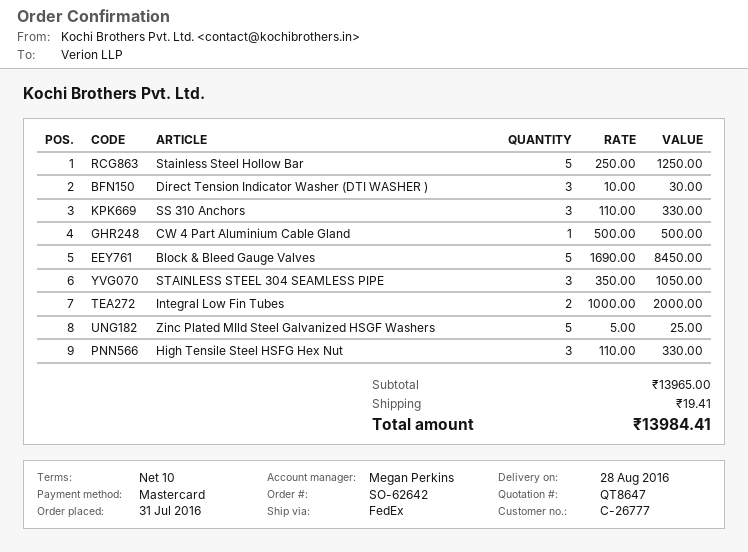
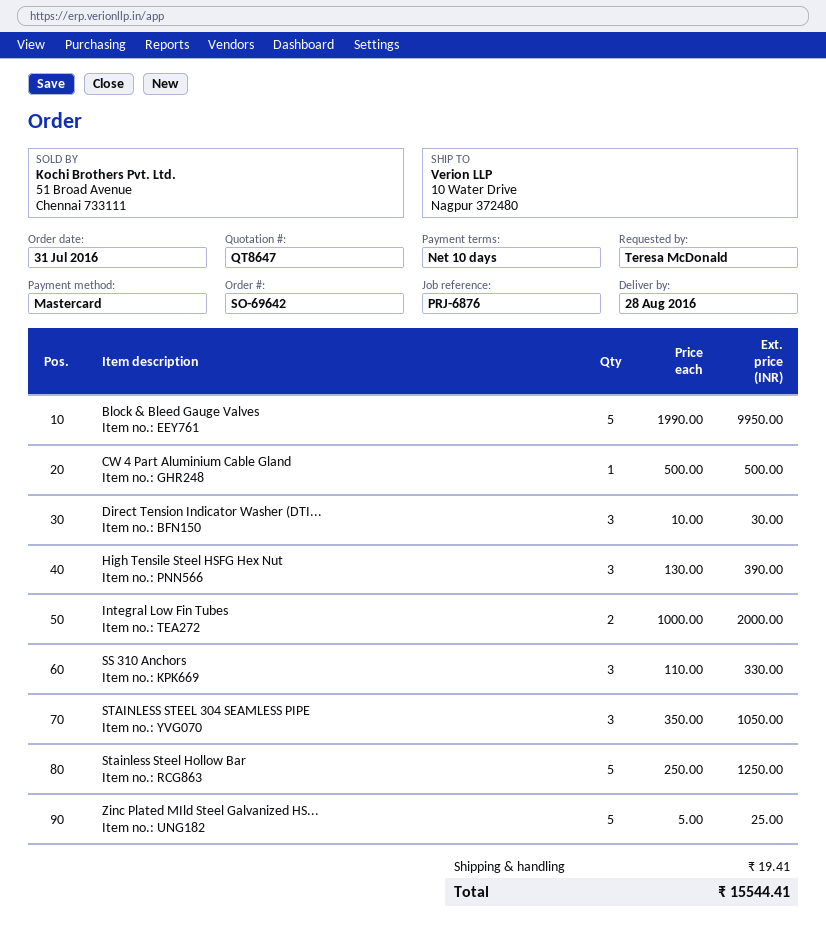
order number: SO-62642 -> SO-69642
Block & Bleed Gauge Valves: 5 x 1690.00 = 8450.00 -> 5 x 1990.00 = 9950.00
High Tensile Steel HSFG Hex Nut: 3 x 110.00 = 330.00 -> 3 x 130.00 = 390.00
total: 13984.41 -> 15544.41

